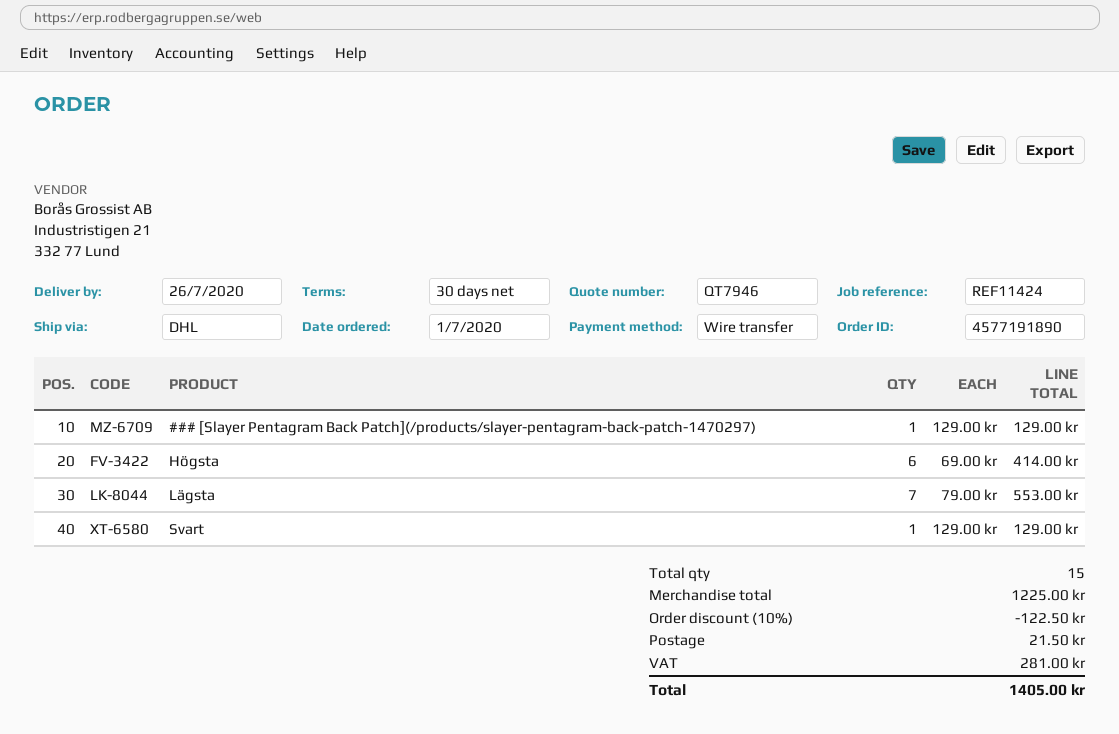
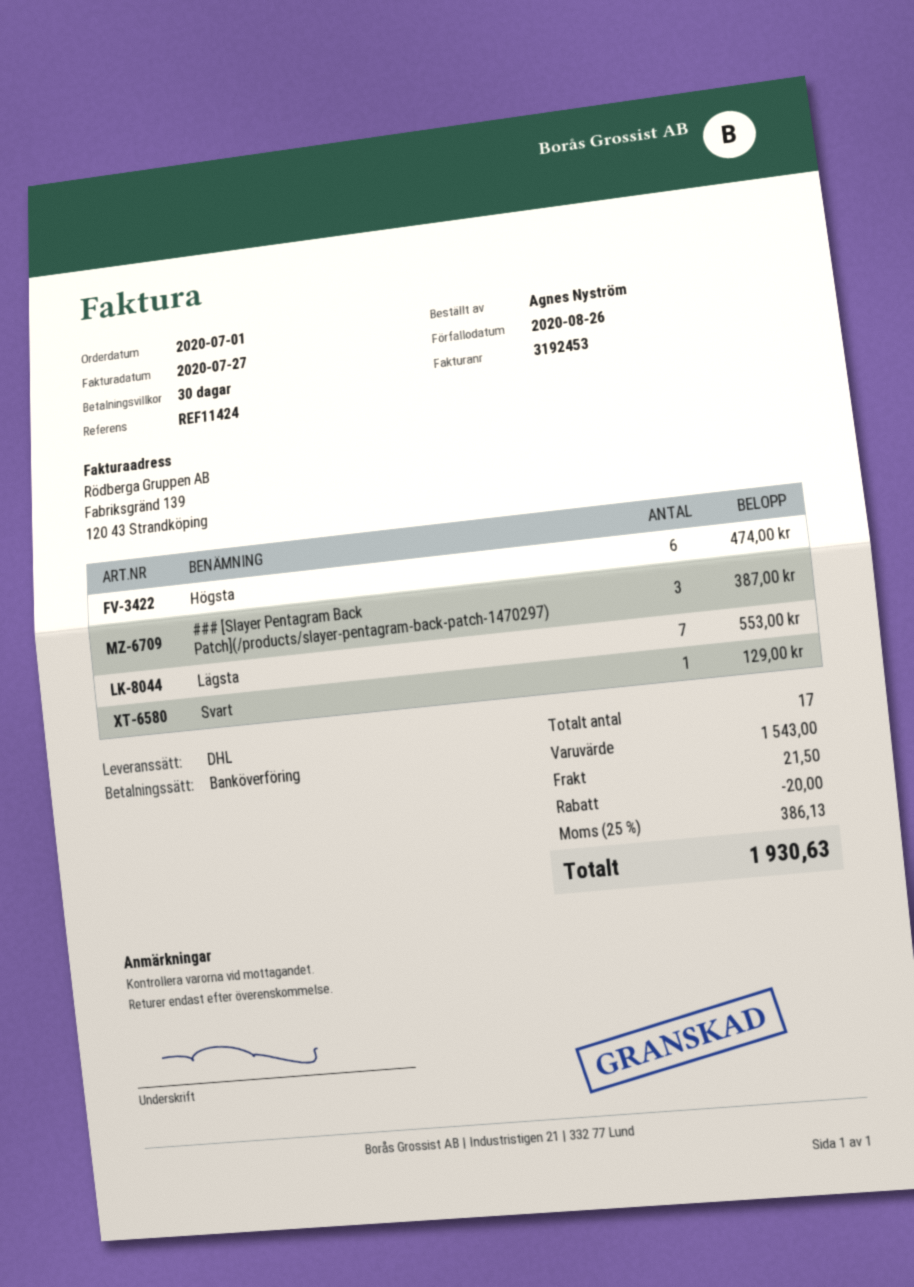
### [Slayer Pentagram Back Patch](/products/slayer-pentagram-back-patch-1470297): 1 for 129.00 -> 3 for 387.00
Högsta: 6 for 414.00 -> 6 for 474.00
total quantity: 15 -> 17
subtotal: 1225.00 -> 1543.00
discount: 122.50 -> 20.00
tax: 281.00 -> 386.13
total: 1405.00 -> 1930.63

